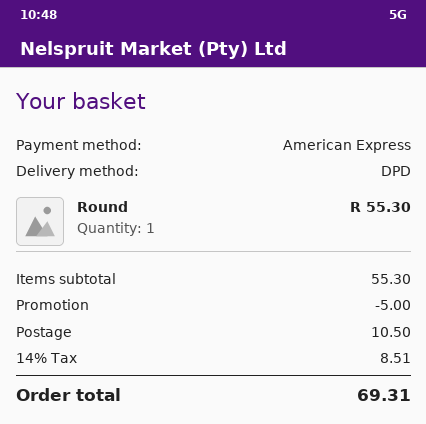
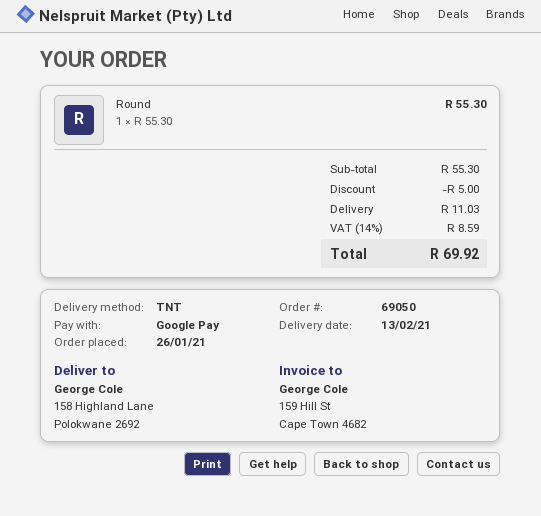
payment method: American Express -> Google Pay
shipping method: DPD -> TNT
shipping: 10.50 -> 11.03
tax: 14% = 8.51 -> 14% = 8.59
total: 69.31 -> 69.92

